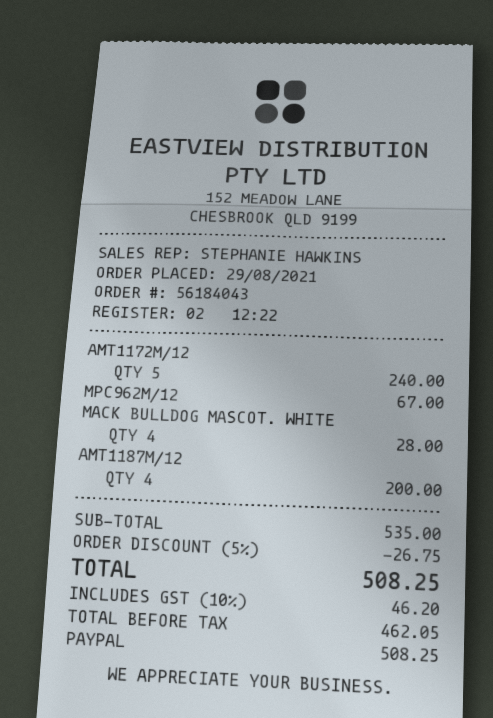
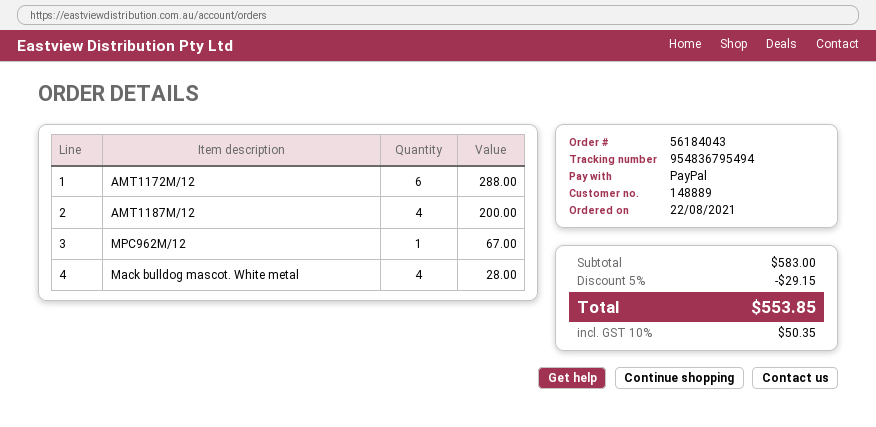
order date: 2021-08-29 -> 2021-08-22
AMT1172M/12: 5 for 240.00 -> 6 for 288.00
subtotal: 535.00 -> 583.00
discount: 5% = 26.75 -> 5% = 29.15
tax: 10% = 46.20 -> 10% = 50.35
total: 508.25 -> 553.85

